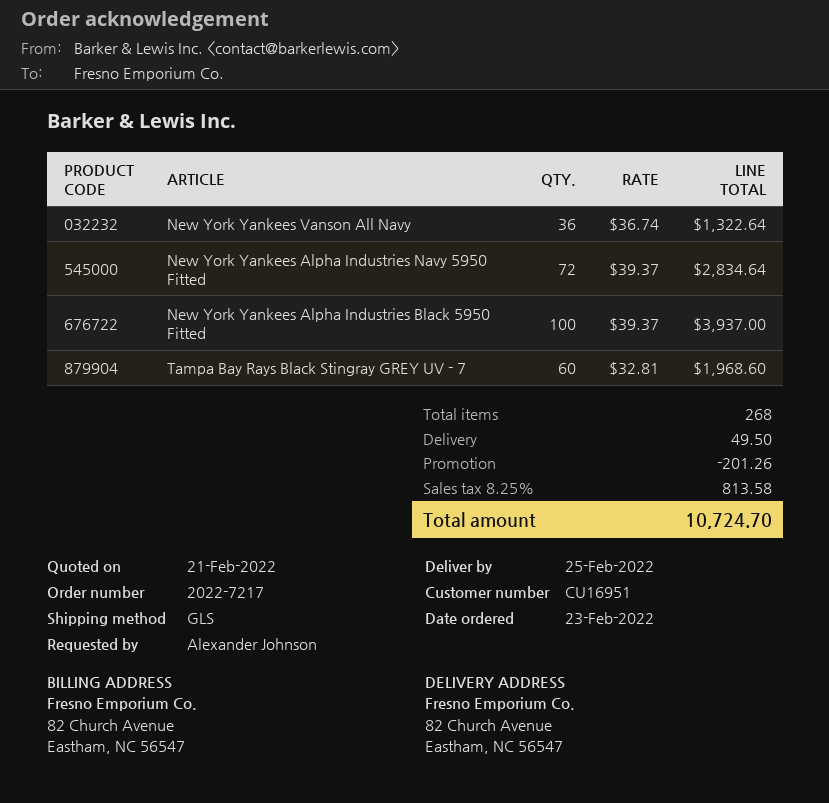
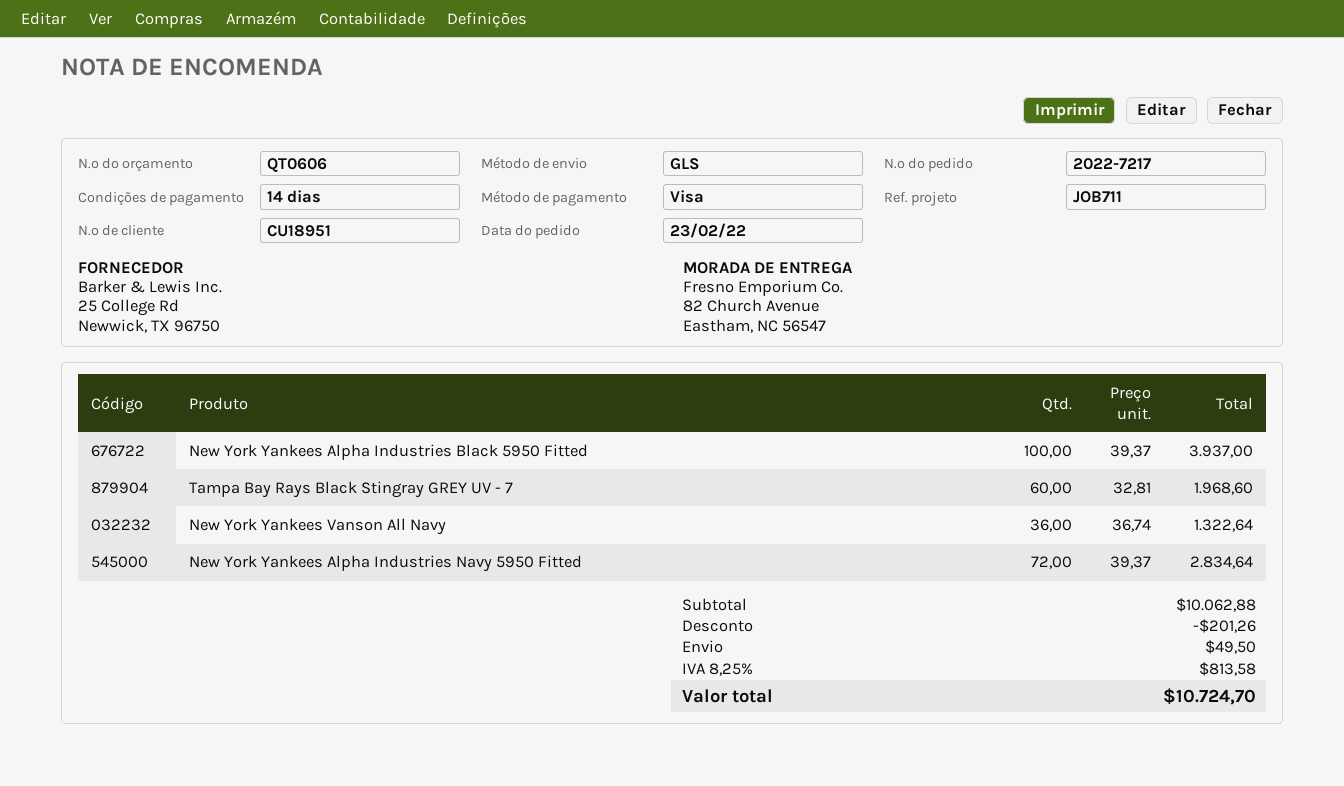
customer number: CU16951 -> CU18951

